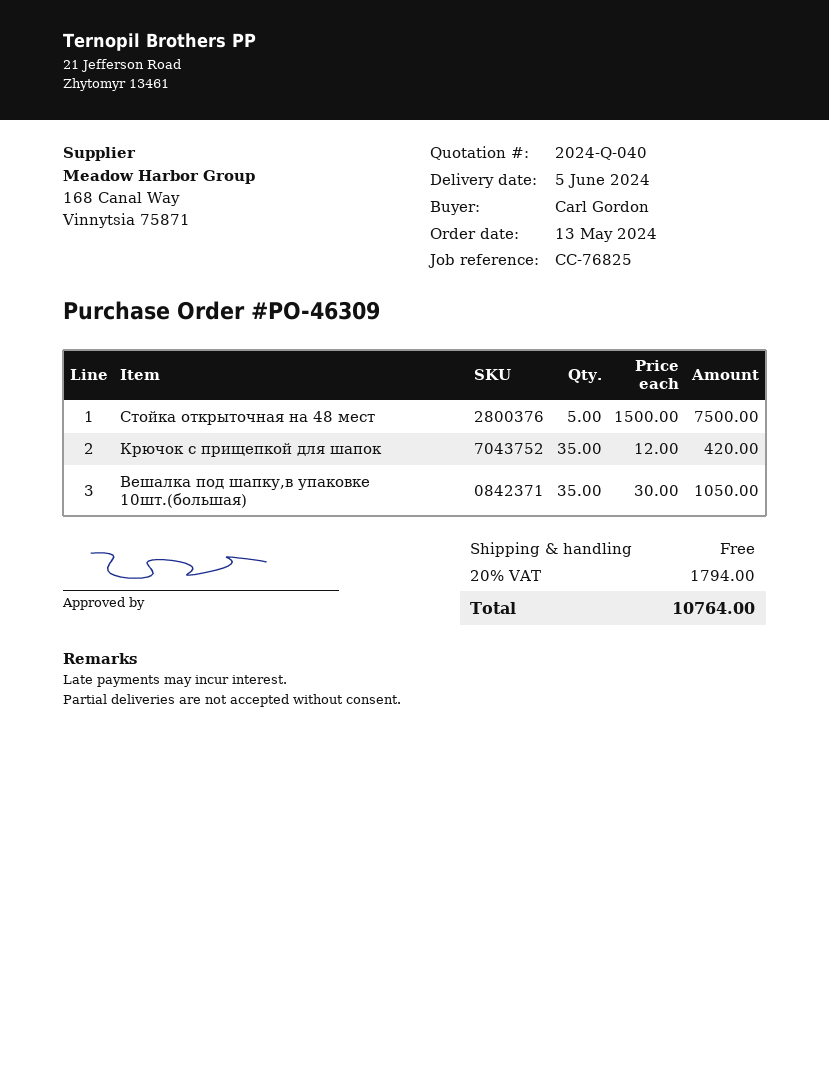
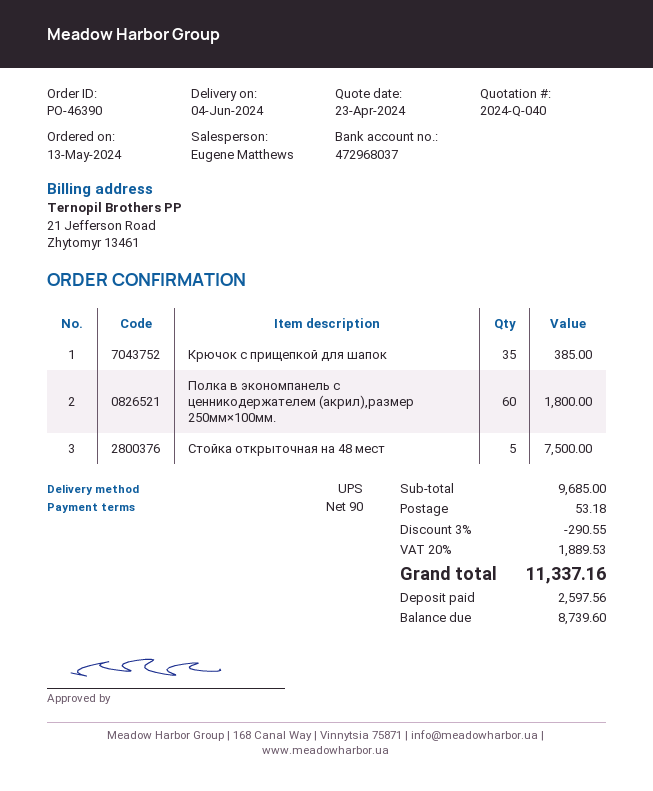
order number: PO-46309 -> PO-46390
delivery date: 2024-06-05 -> 2024-06-04
Крючок с прищепкой для шапок: 35 for 420.00 -> 35 for 385.00
Вешалка под шапку,в упаковке 10шт.(большая): 35 for 1050.00 -> none
Полка в экономпанель с ценникодержателем (акрил),размер 250мм×100мм.: none -> 60 for 1800.00
discount: none -> 3% = 290.55
shipping: 0.00 -> 53.18
tax: 20% = 1794.00 -> 20% = 1889.53
total: 10764.00 -> 11337.16

